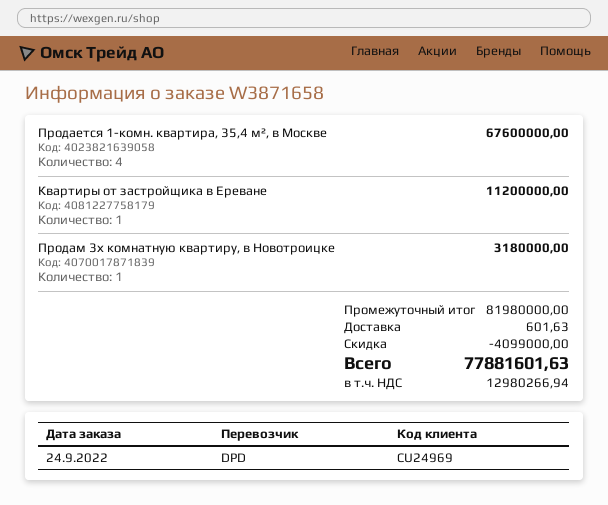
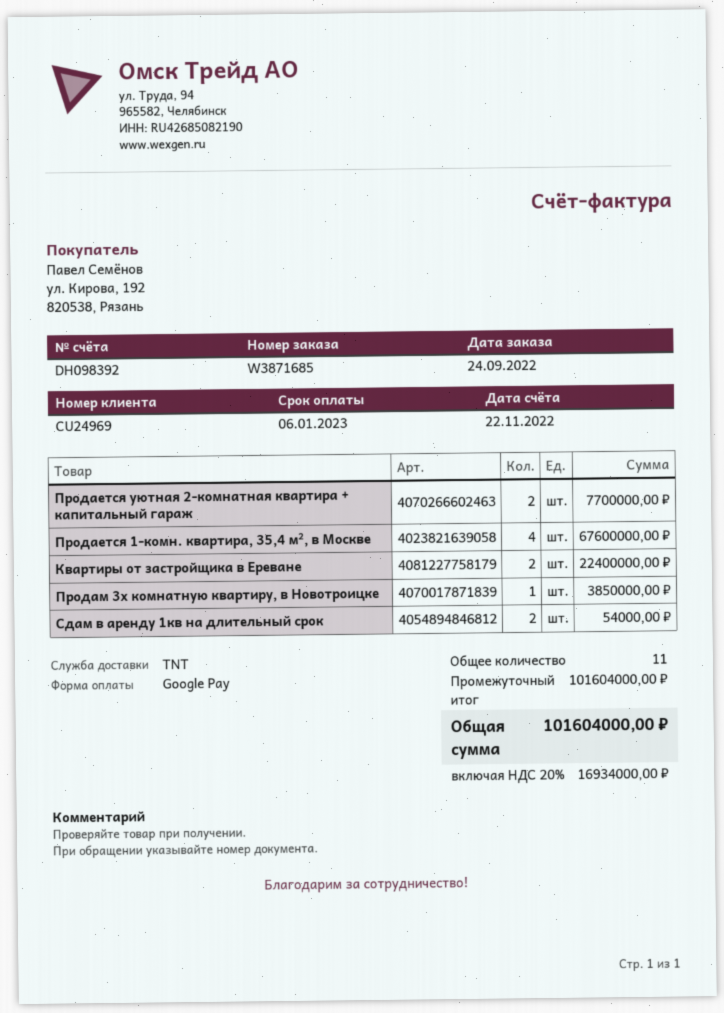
order number: W3871658 -> W3871685
shipping method: DPD -> TNT
Квартиры от застройщика в Ереване: 1 for 11200000.00 -> 2 for 22400000.00
Продам 3х комнатную квартиру, в Новотроицке: 1 for 3180000.00 -> 1 for 3850000.00
Продается уютная 2-комнатная квартира + капитальный гараж: none -> 2 for 7700000.00
Сдам в аренду 1кв на длительный срок: none -> 2 for 54000.00
subtotal: 81980000.00 -> 101604000.00
discount: 4099000.00 -> none
shipping: 601.63 -> none
tax: 12980266.94 -> 16934000.00
total: 77881601.63 -> 101604000.00

